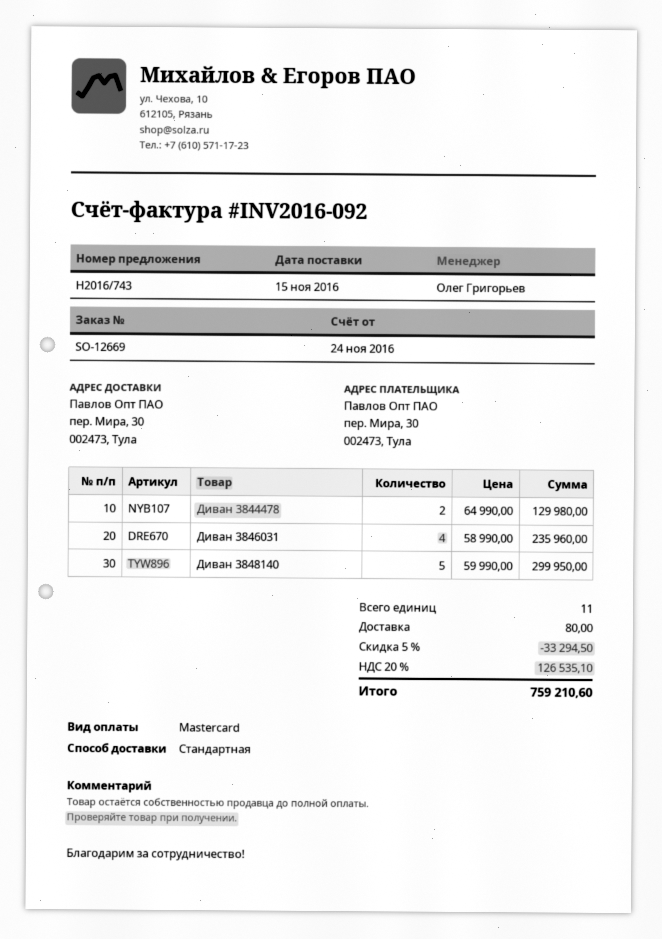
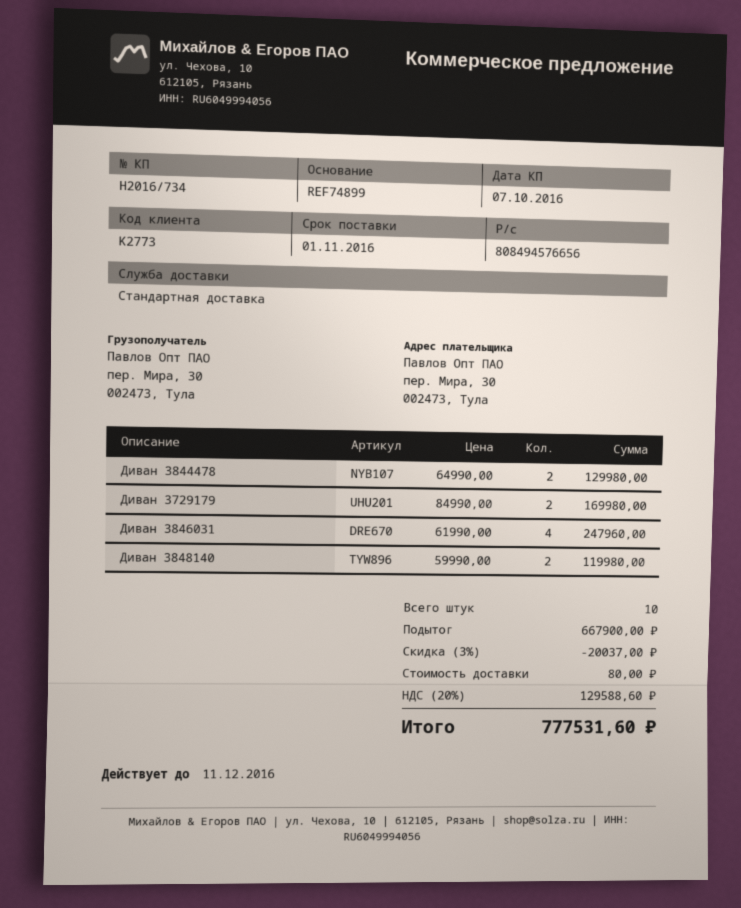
quote number: H2016/743 -> H2016/734
delivery date: 2016-11-15 -> 2016-11-01
Диван 3846031: 4 x 58990.00 = 235960.00 -> 4 x 61990.00 = 247960.00
Диван 3848140: 5 x 59990.00 = 299950.00 -> 2 x 59990.00 = 119980.00
Диван 3729179: none -> 2 x 84990.00 = 169980.00
total quantity: 11 -> 10
discount: 5% = 33294.50 -> 3% = 20037.00
tax: 20% = 126535.10 -> 20% = 129588.60
total: 759210.60 -> 777531.60

